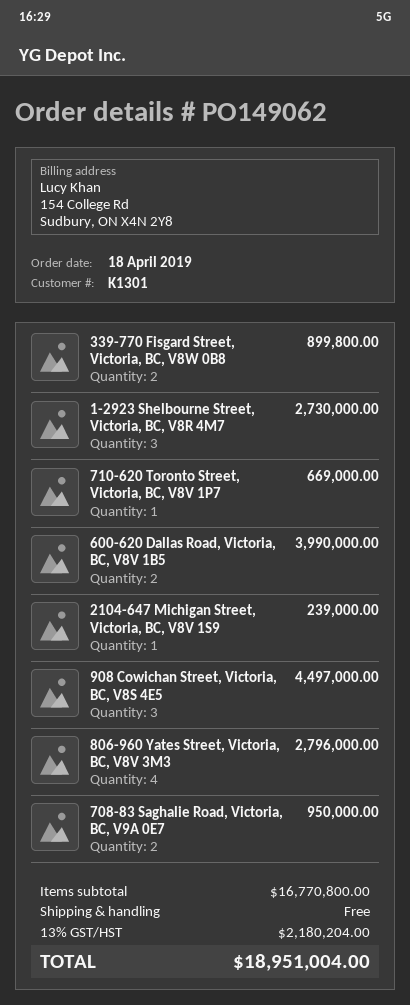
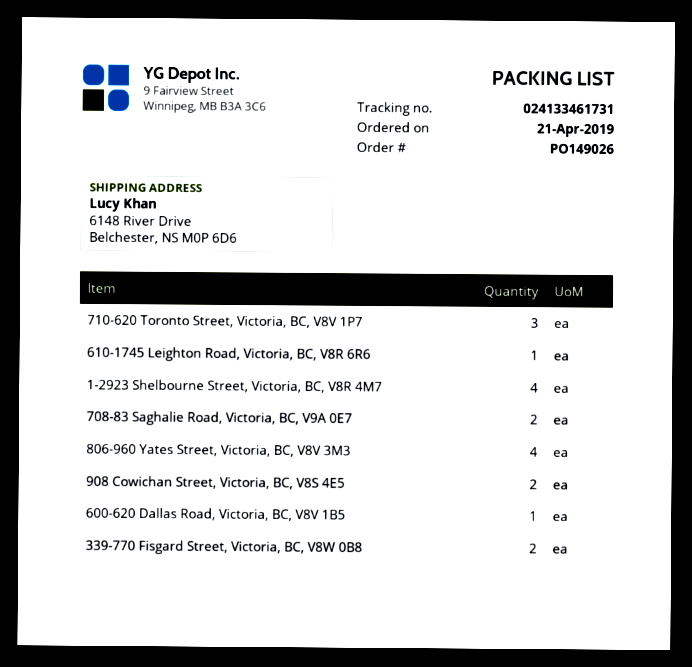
order number: PO149062 -> PO149026
order date: 2019-04-18 -> 2019-04-21
1-2923 Shelbourne Street, Victoria, BC, V8R 4M7: 3 -> 4
710-620 Toronto Street, Victoria, BC, V8V 1P7: 1 -> 3
600-620 Dallas Road, Victoria, BC, V8V 1B5: 2 -> 1
2104-647 Michigan Street, Victoria, BC, V8V 1S9: 1 -> none
908 Cowichan Street, Victoria, BC, V8S 4E5: 3 -> 2
610-1745 Leighton Road, Victoria, BC, V8R 6R6: none -> 1

